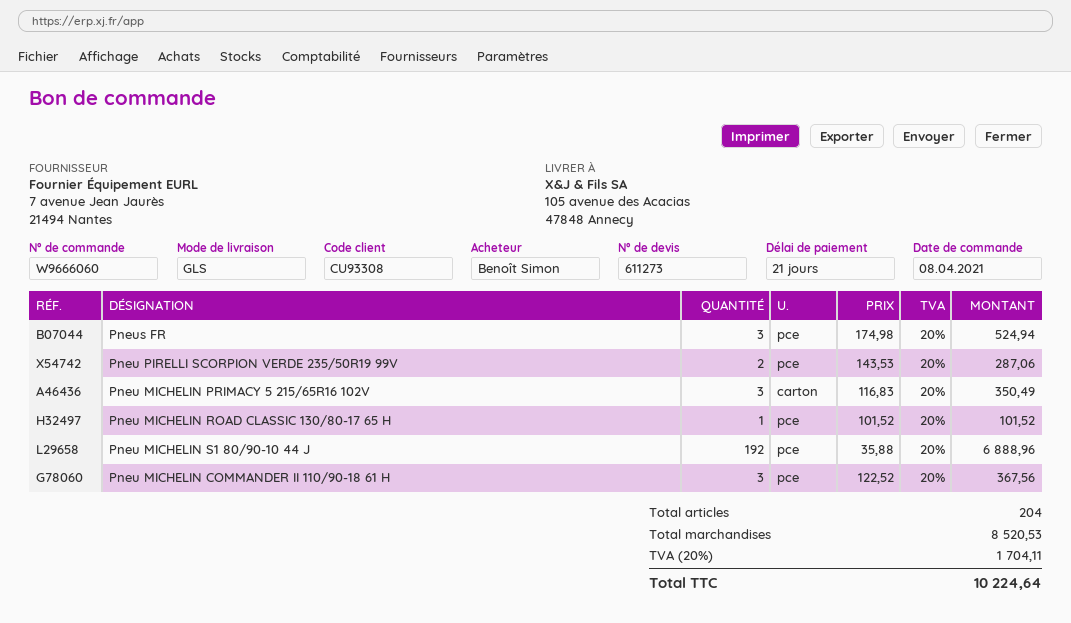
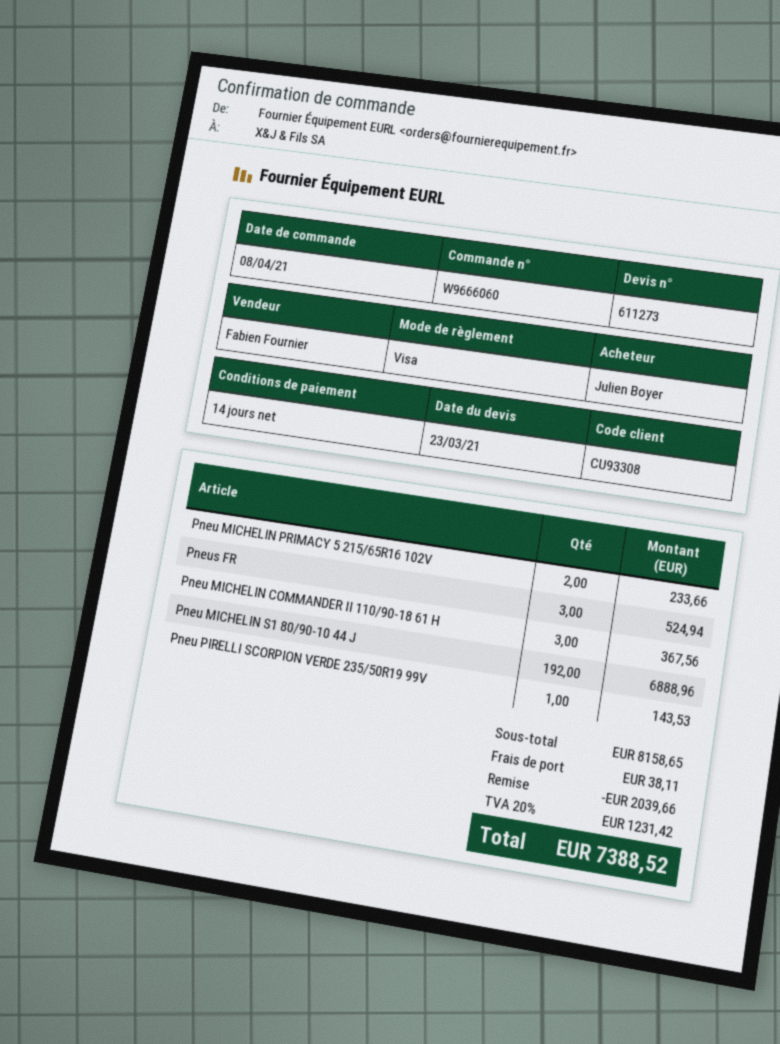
payment terms: 21 days -> 14 days
ordered by: Benoît Simon -> Julien Boyer
Pneu PIRELLI SCORPION VERDE 235/50R19 99V: 2 for 287.06 -> 1 for 143.53
Pneu MICHELIN PRIMACY 5 215/65R16 102V: 3 for 350.49 -> 2 for 233.66
Pneu MICHELIN ROAD CLASSIC 130/80-17 65 H: 1 for 101.52 -> none
subtotal: 8520.53 -> 8158.65
discount: none -> 2039.66
shipping: none -> 38.11
tax: 20% = 1704.11 -> 20% = 1231.42
total: 10224.64 -> 7388.52

